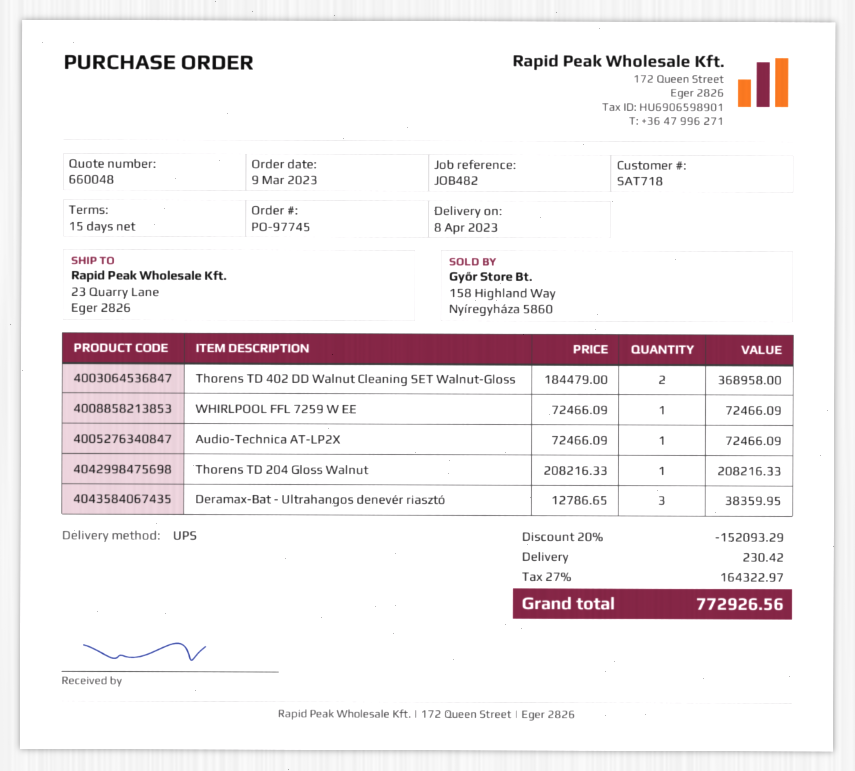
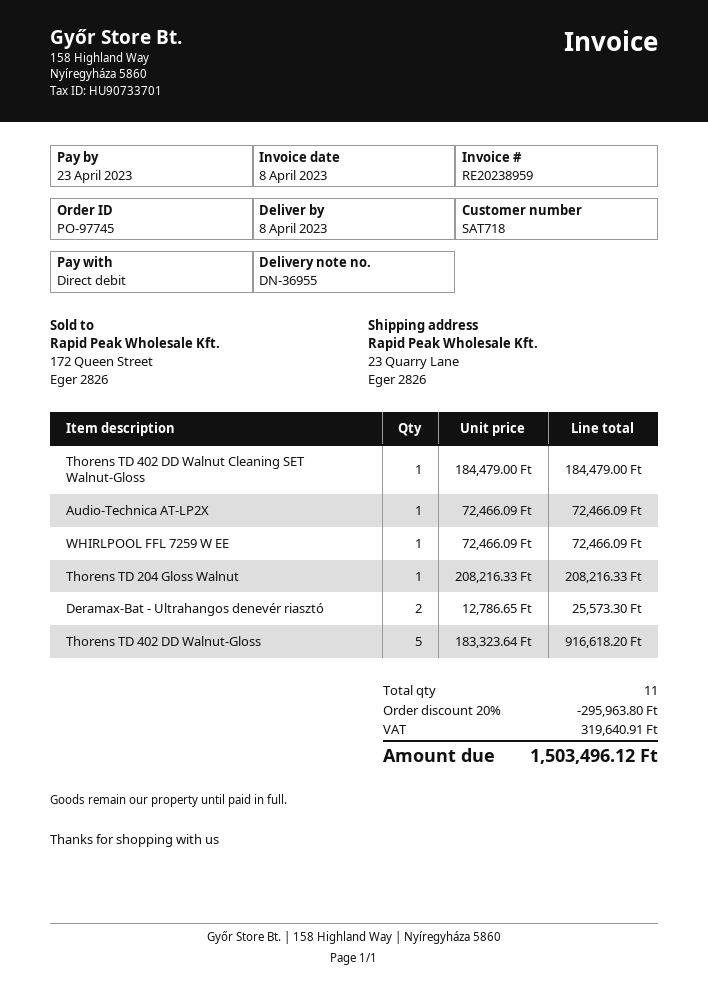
Thorens TD 402 DD Walnut Cleaning SET Walnut-Gloss: 2 x 184479.00 = 368958.00 -> 1 x 184479.00 = 184479.00
Deramax-Bat - Ultrahangos denevér riasztó: 3 x 12786.65 = 38359.95 -> 2 x 12786.65 = 25573.30
Thorens TD 402 DD Walnut-Gloss: none -> 5 x 183323.64 = 916618.20
discount: 20% = 152093.29 -> 20% = 295963.80
shipping: 230.42 -> none
tax: 164322.97 -> 319640.91
total: 772926.56 -> 1503496.12

